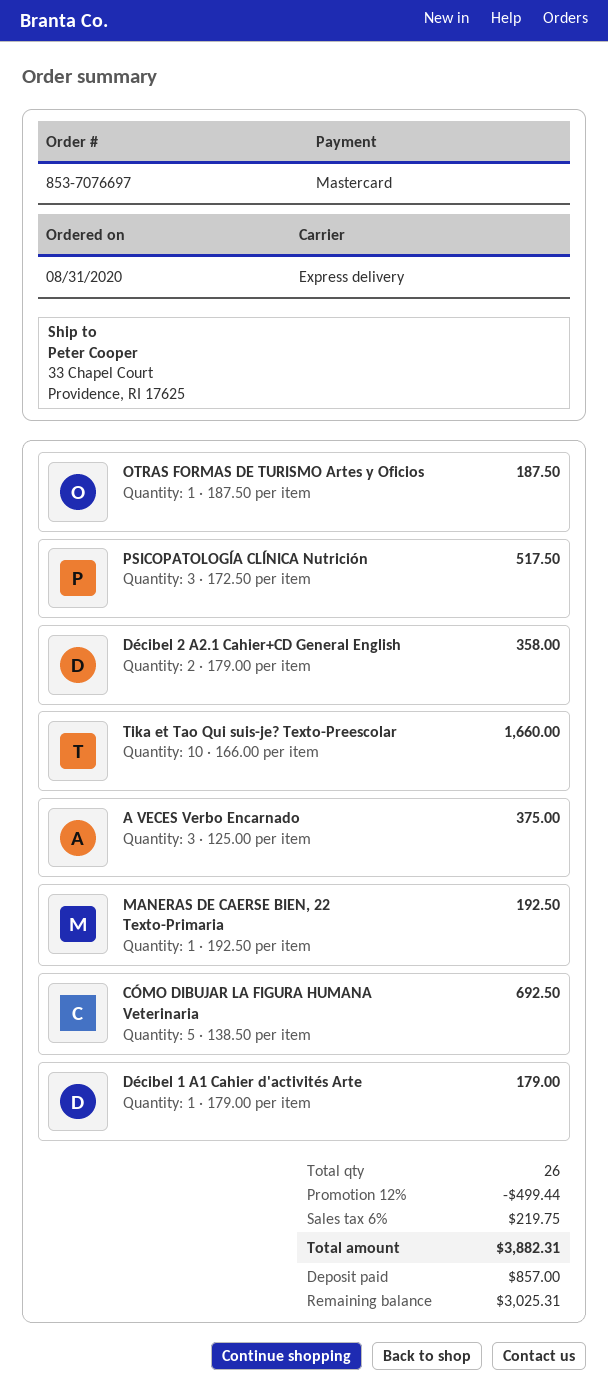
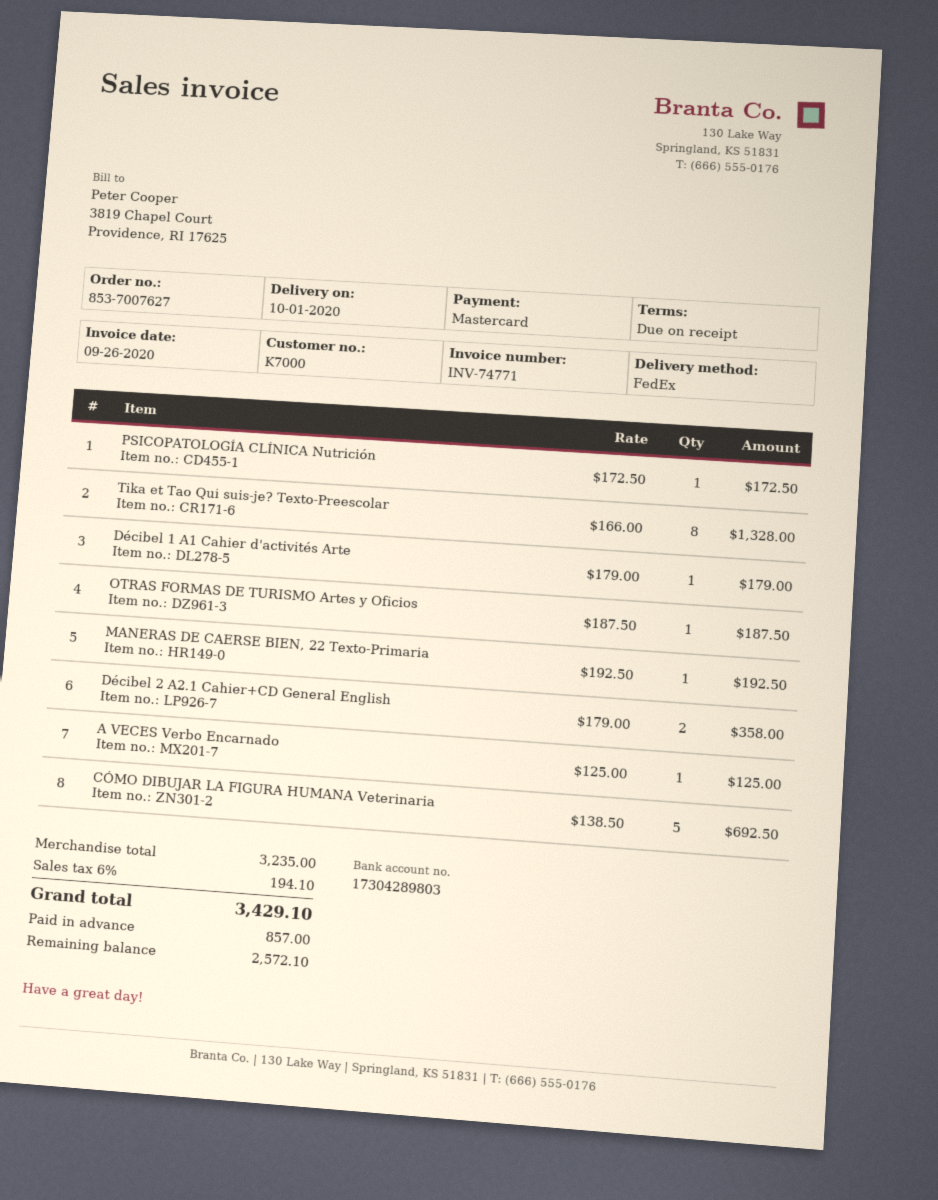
order number: 853-7076697 -> 853-7007627
shipping method: express -> FedEx
PSICOPATOLOGÍA CLÍNICA Nutrición: 3 x 172.50 = 517.50 -> 1 x 172.50 = 172.50
Tika et Tao Qui suis-je? Texto-Preescolar: 10 x 166.00 = 1660.00 -> 8 x 166.00 = 1328.00
A VECES Verbo Encarnado: 3 x 125.00 = 375.00 -> 1 x 125.00 = 125.00
discount: 12% = 499.44 -> none
tax: 6% = 219.75 -> 6% = 194.10
total: 3882.31 -> 3429.10
balance: 3025.31 -> 2572.10

